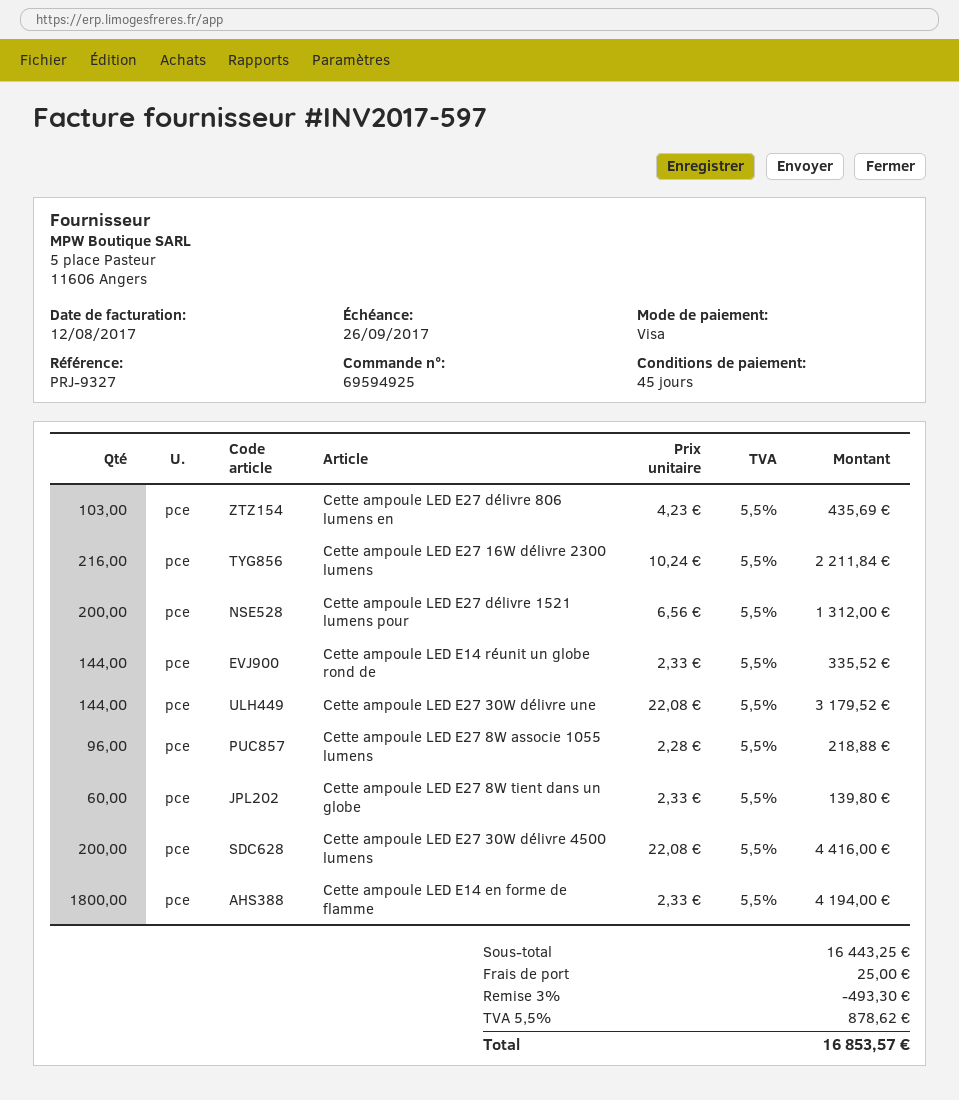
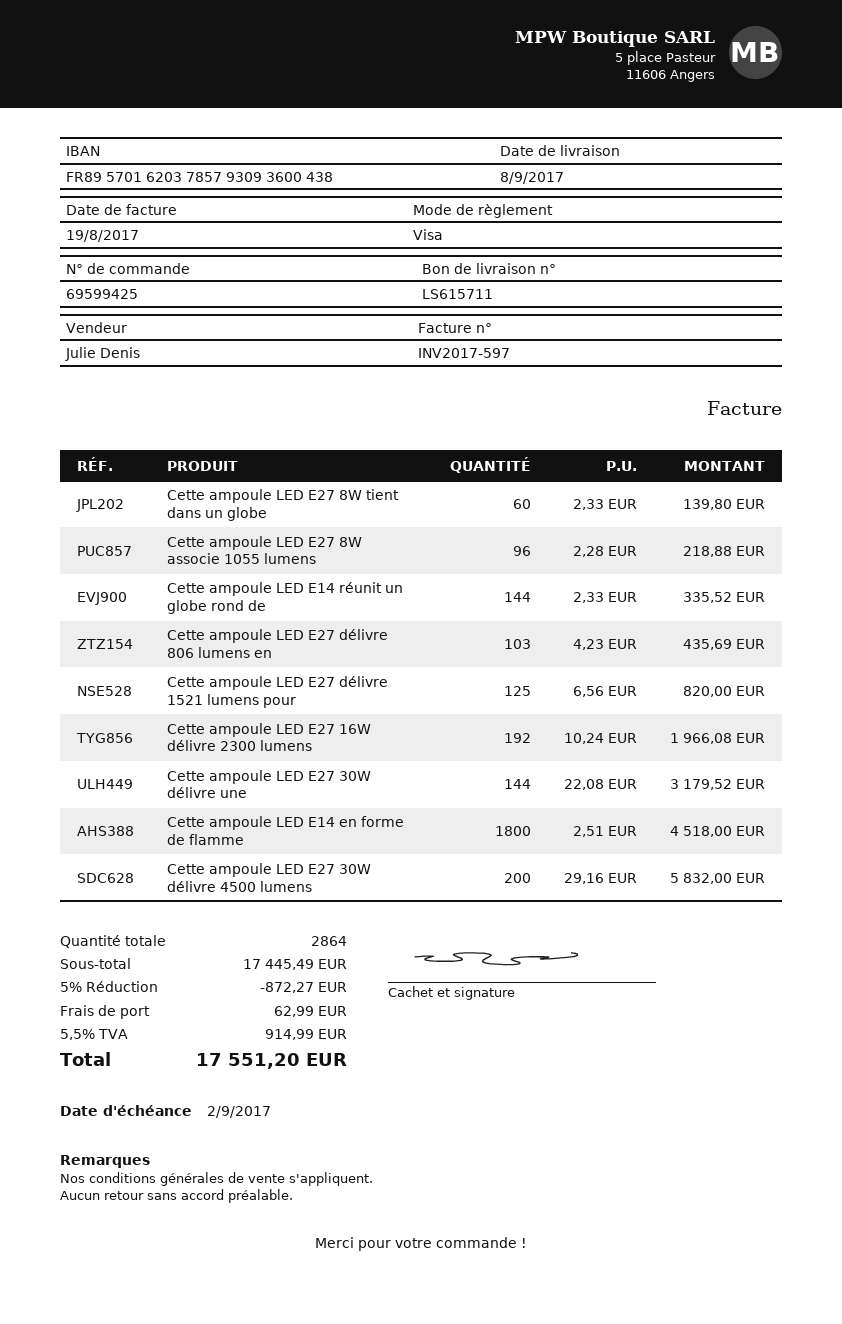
order number: 69594925 -> 69599425
invoice date: 2017-08-12 -> 2017-08-19
due date: 2017-09-26 -> 2017-09-02
Cette ampoule LED E27 16W délivre 2300 lumens: 216 x 10.24 = 2211.84 -> 192 x 10.24 = 1966.08
Cette ampoule LED E27 délivre 1521 lumens pour: 200 x 6.56 = 1312.00 -> 125 x 6.56 = 820.00
Cette ampoule LED E27 30W délivre 4500 lumens: 200 x 22.08 = 4416.00 -> 200 x 29.16 = 5832.00
Cette ampoule LED E14 en forme de flamme: 1800 x 2.33 = 4194.00 -> 1800 x 2.51 = 4518.00
subtotal: 16443.25 -> 17445.49
discount: 3% = 493.30 -> 5% = 872.27
shipping: 25.00 -> 62.99
tax: 5.5% = 878.62 -> 5.5% = 914.99
total: 16853.57 -> 17551.20

